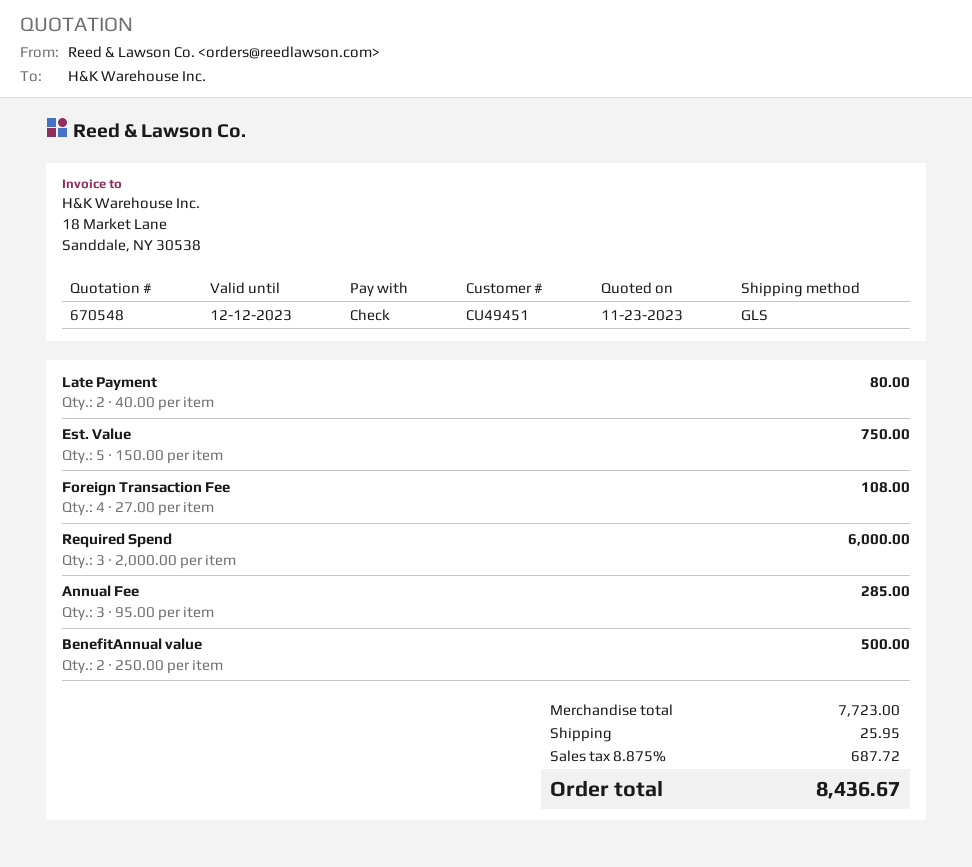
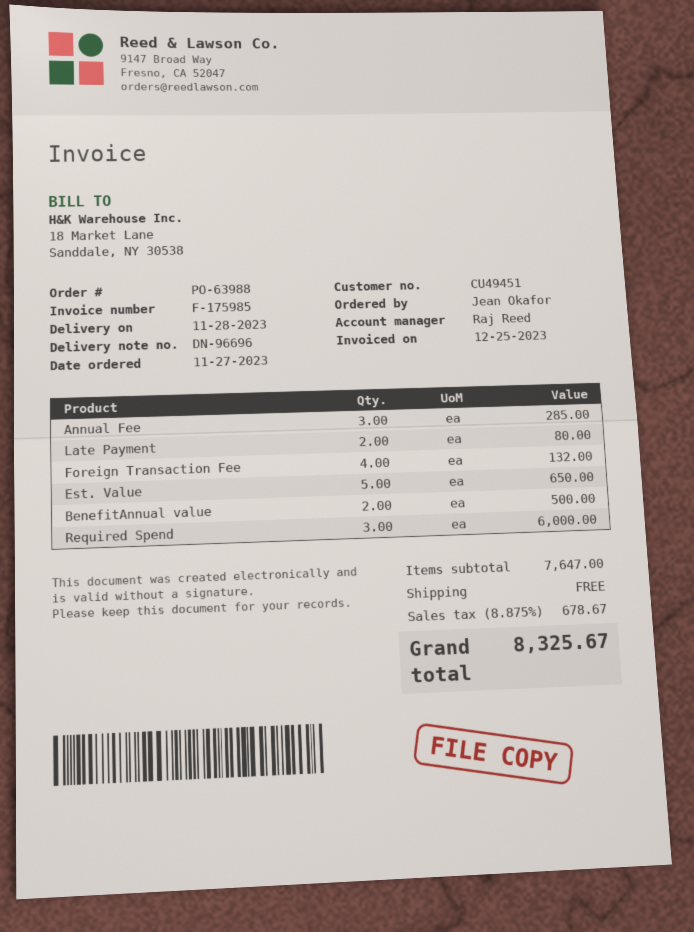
Est. Value: 5 for 750.00 -> 5 for 650.00
Foreign Transaction Fee: 4 for 108.00 -> 4 for 132.00
subtotal: 7723.00 -> 7647.00
shipping: 25.95 -> 0.00
tax: 8.875% = 687.72 -> 8.875% = 678.67
total: 8436.67 -> 8325.67

